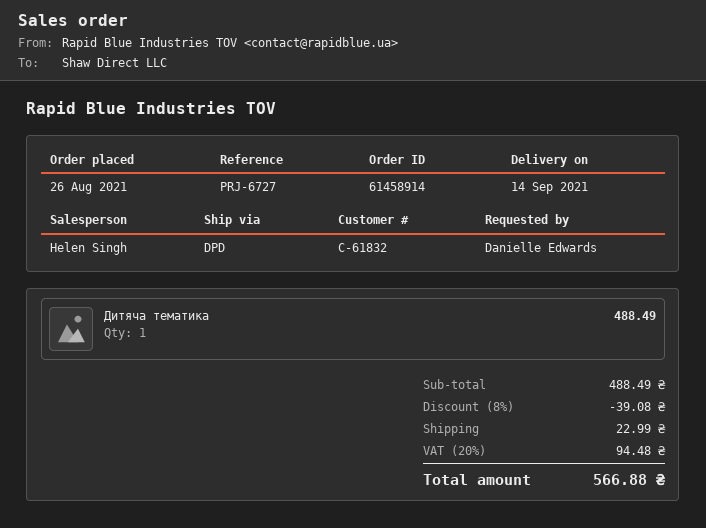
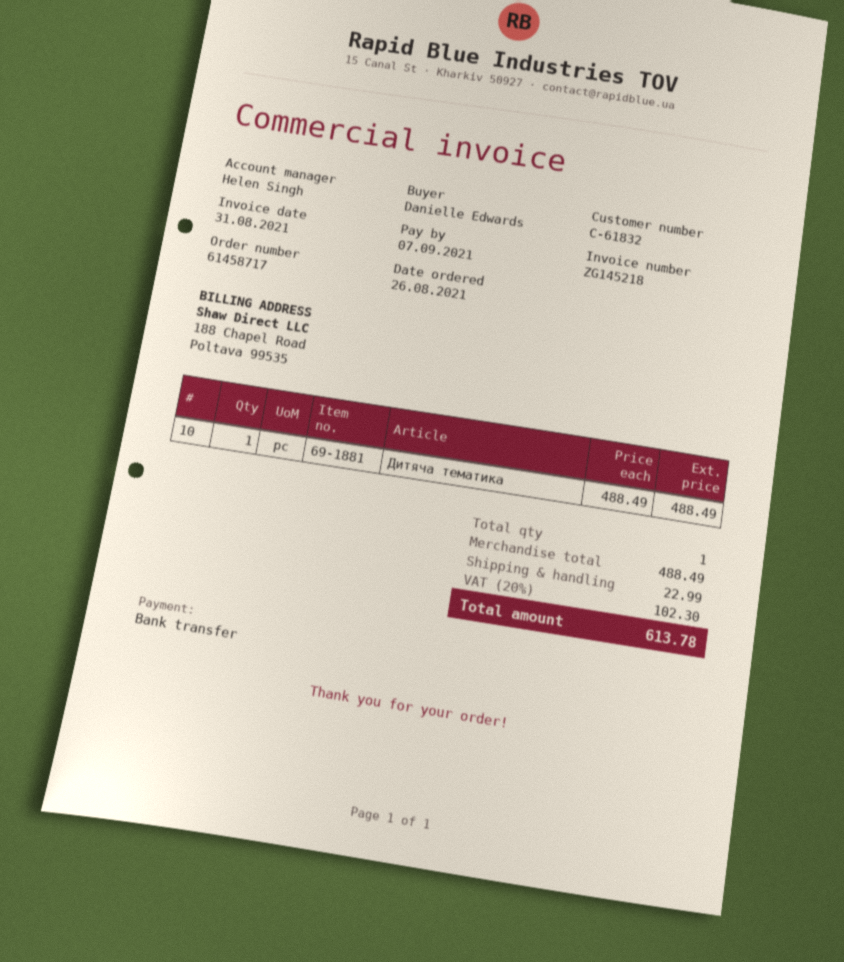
order number: 61458914 -> 61458717
discount: 8% = 39.08 -> none
tax: 20% = 94.48 -> 20% = 102.30
total: 566.88 -> 613.78

